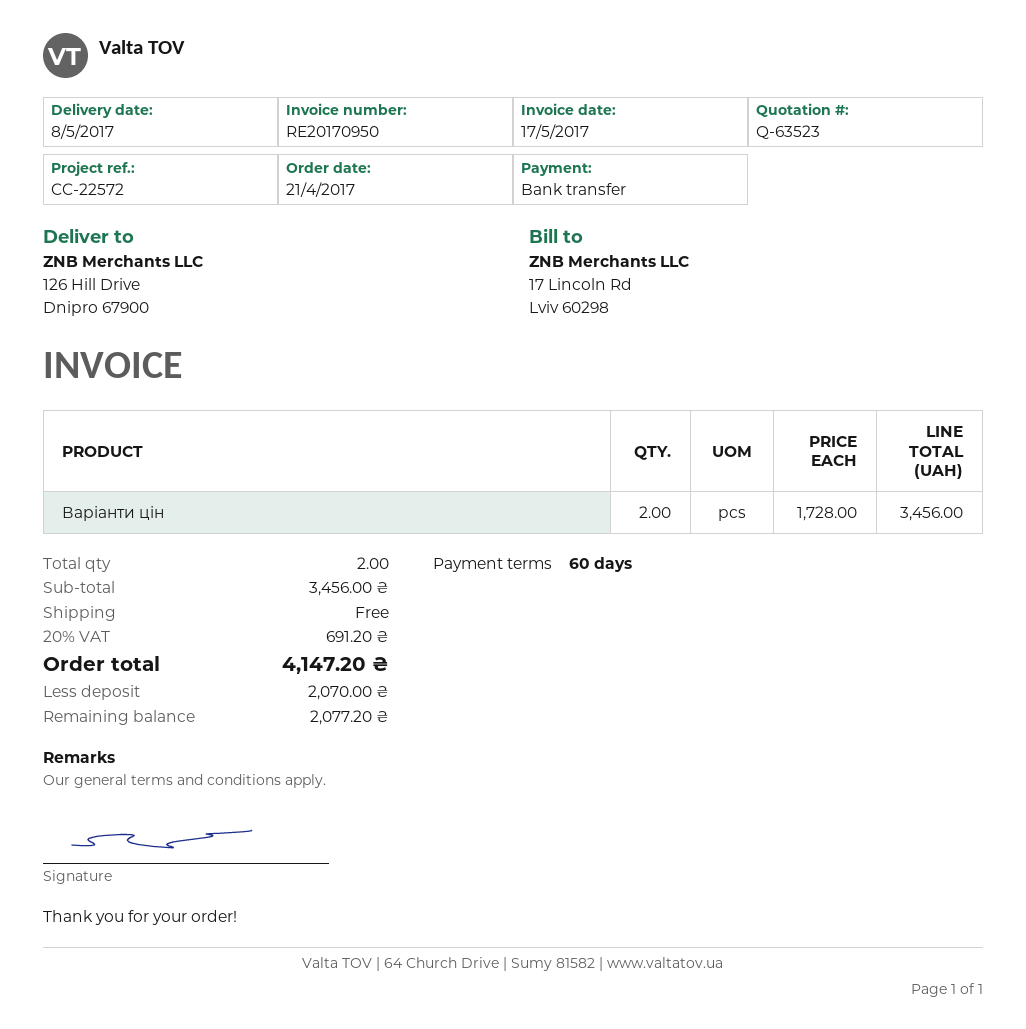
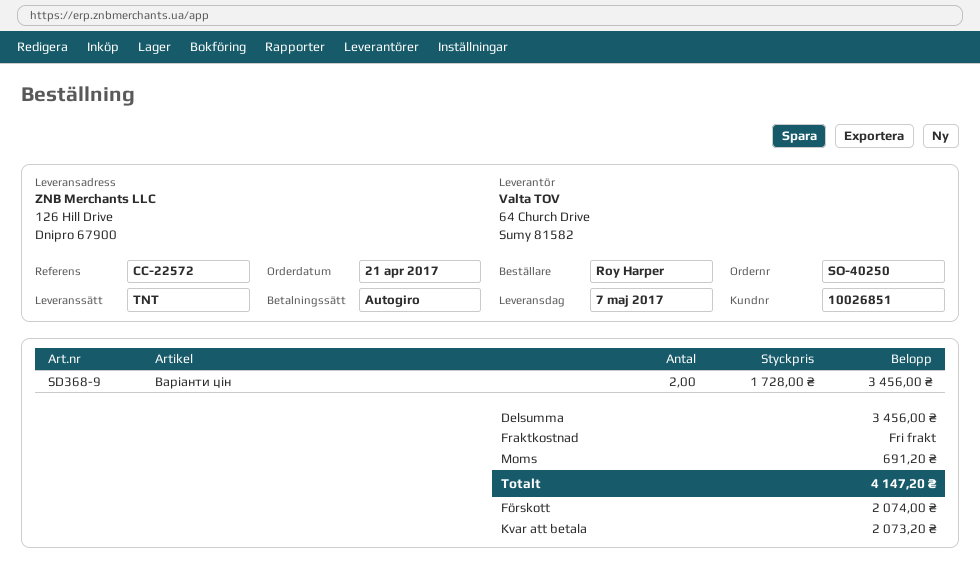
delivery date: 2017-05-08 -> 2017-05-07
payment method: bank transfer -> direct debit
deposit: 2070.00 -> 2074.00
balance: 2077.20 -> 2073.20

